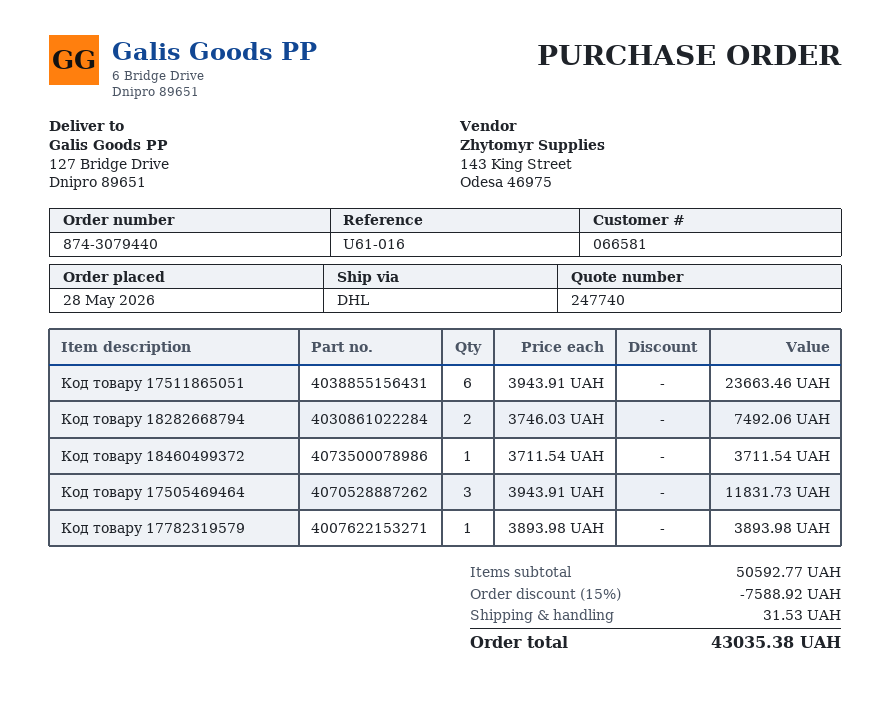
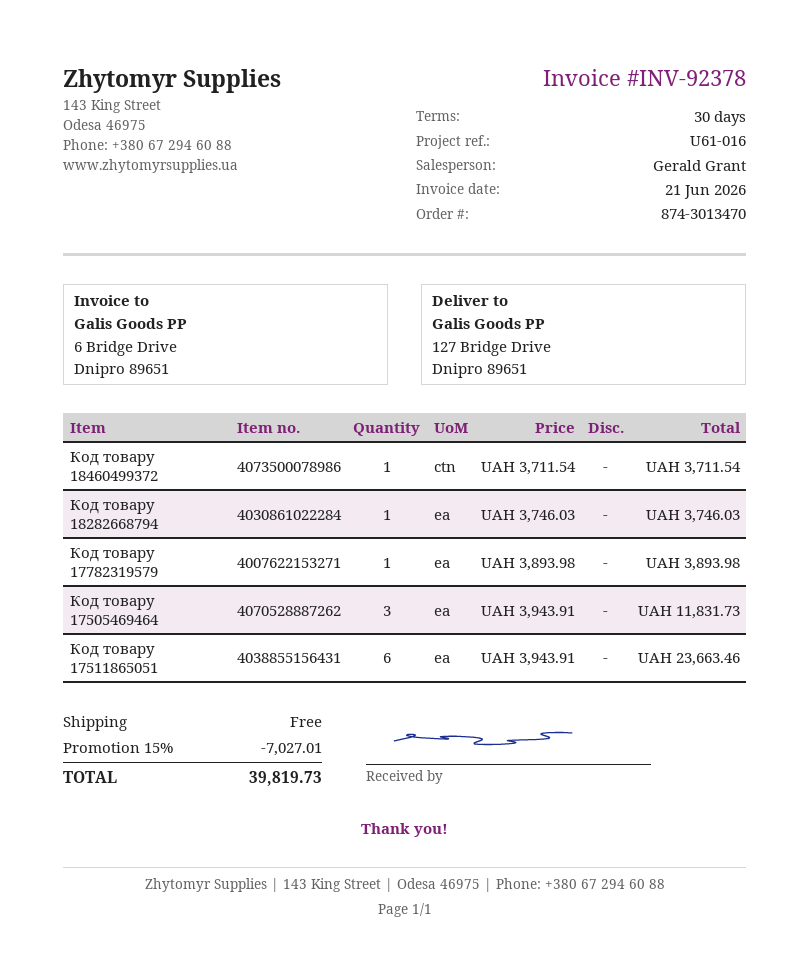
order number: 874-3079440 -> 874-3013470
Код товару 18282668794: 2 x 3746.03 = 7492.06 -> 1 x 3746.03 = 3746.03
discount: 15% = 7588.92 -> 15% = 7027.01
shipping: 31.53 -> 0.00
total: 43035.38 -> 39819.73

